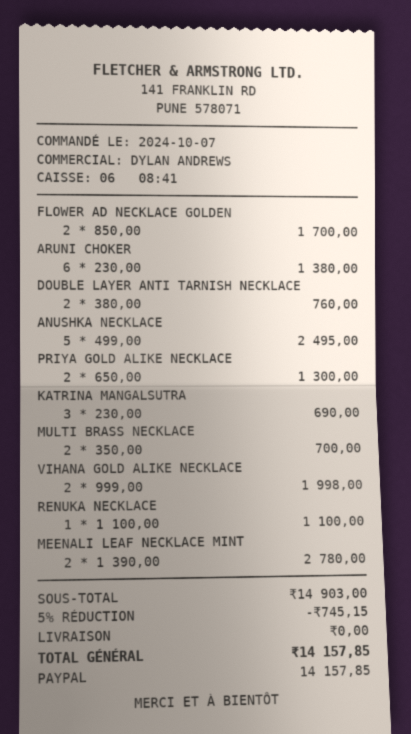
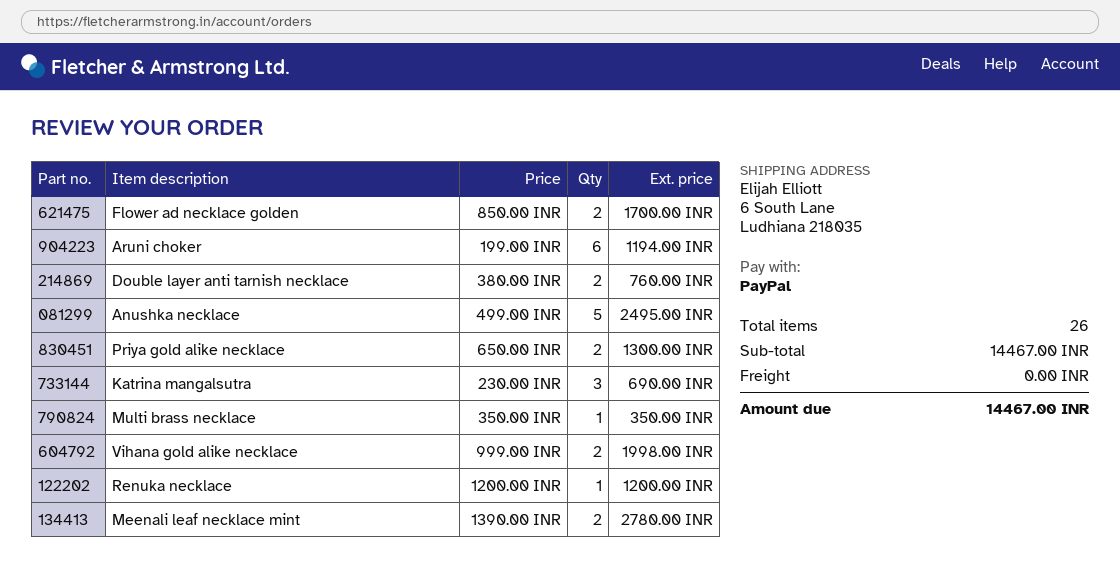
ARUNI CHOKER: 6 x 230.00 = 1380.00 -> 6 x 199.00 = 1194.00
MULTI BRASS NECKLACE: 2 x 350.00 = 700.00 -> 1 x 350.00 = 350.00
RENUKA NECKLACE: 1 x 1100.00 = 1100.00 -> 1 x 1200.00 = 1200.00
subtotal: 14903.00 -> 14467.00
discount: 5% = 745.15 -> none
total: 14157.85 -> 14467.00

